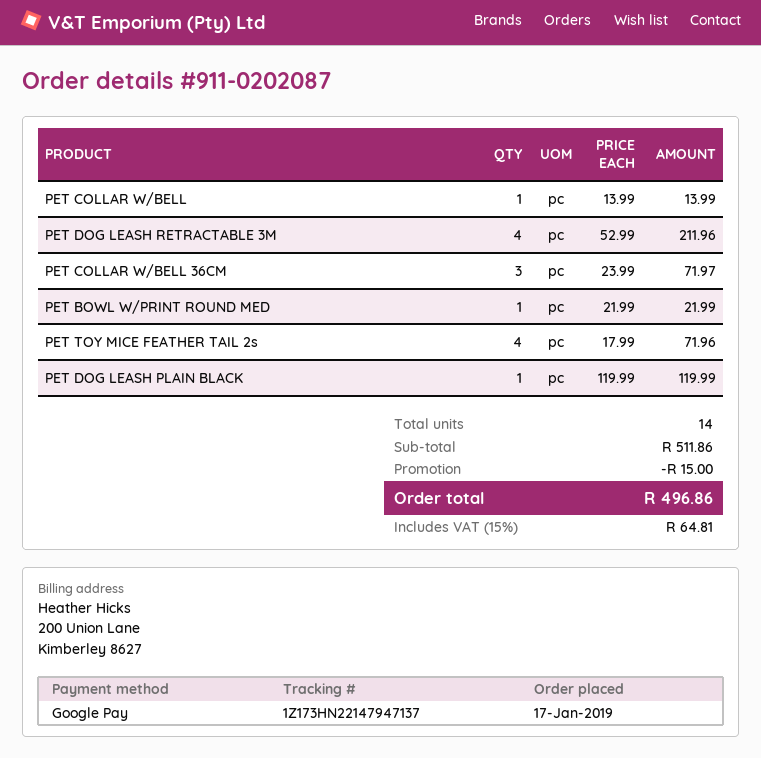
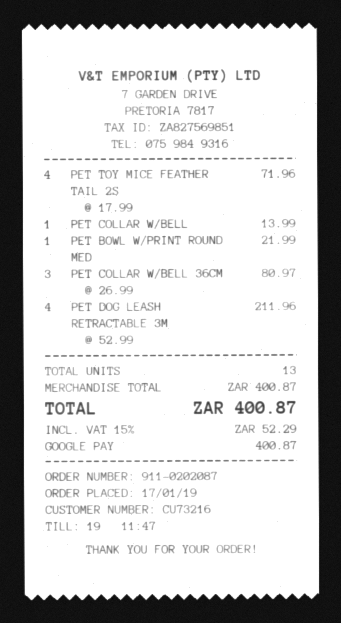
PET COLLAR W/BELL 36CM: 3 x 23.99 = 71.97 -> 3 x 26.99 = 80.97
PET DOG LEASH PLAIN BLACK: 1 x 119.99 = 119.99 -> none
total quantity: 14 -> 13
subtotal: 511.86 -> 400.87
discount: 15.00 -> none
tax: 15% = 64.81 -> 15% = 52.29
total: 496.86 -> 400.87

